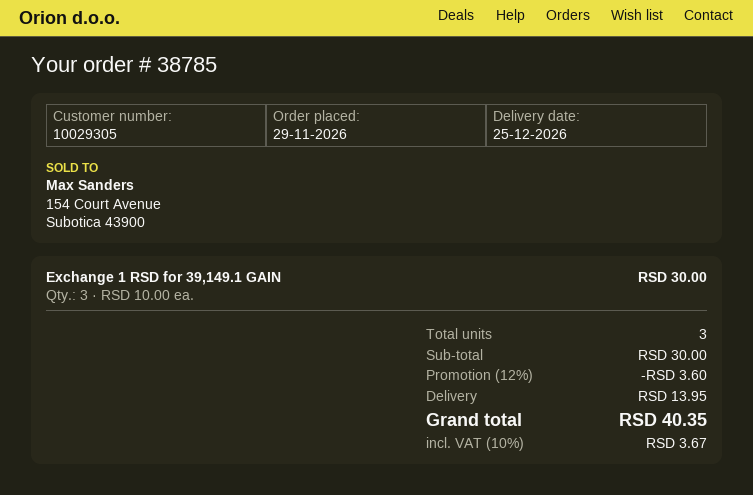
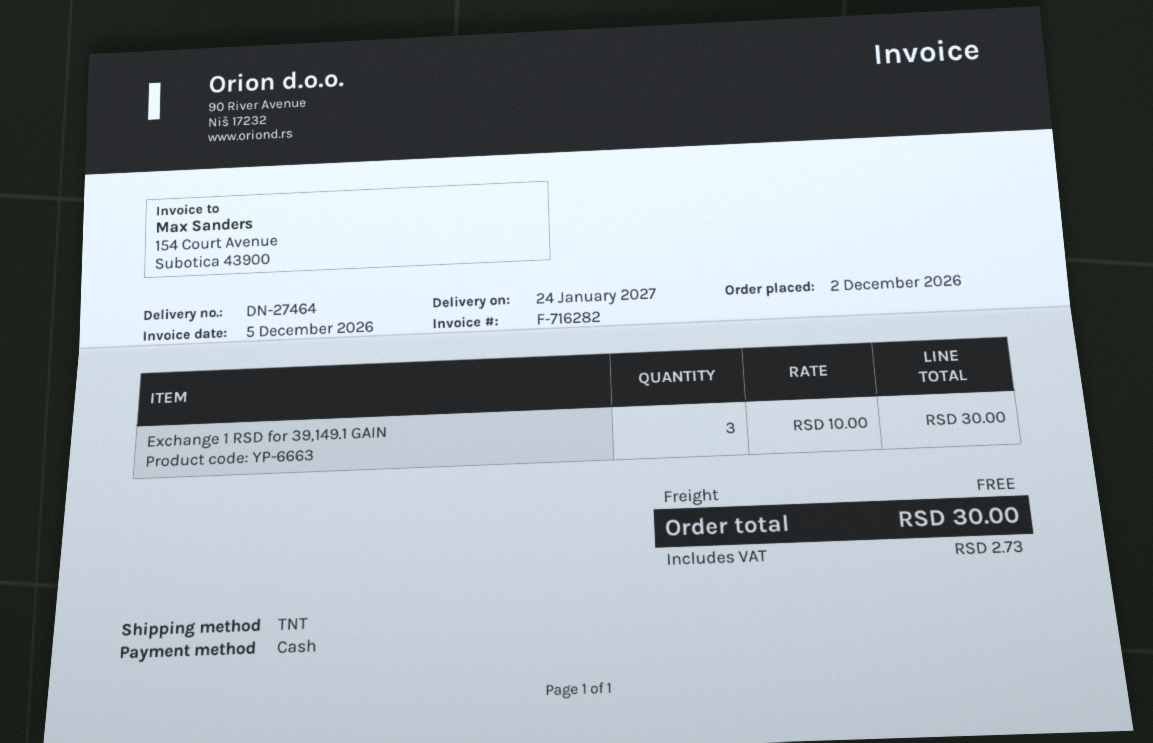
order date: 2026-11-29 -> 2026-12-02
delivery date: 2026-12-25 -> 2027-01-24
discount: 12% = 3.60 -> none
shipping: 13.95 -> 0.00
tax: 3.67 -> 2.73
total: 40.35 -> 30.00

